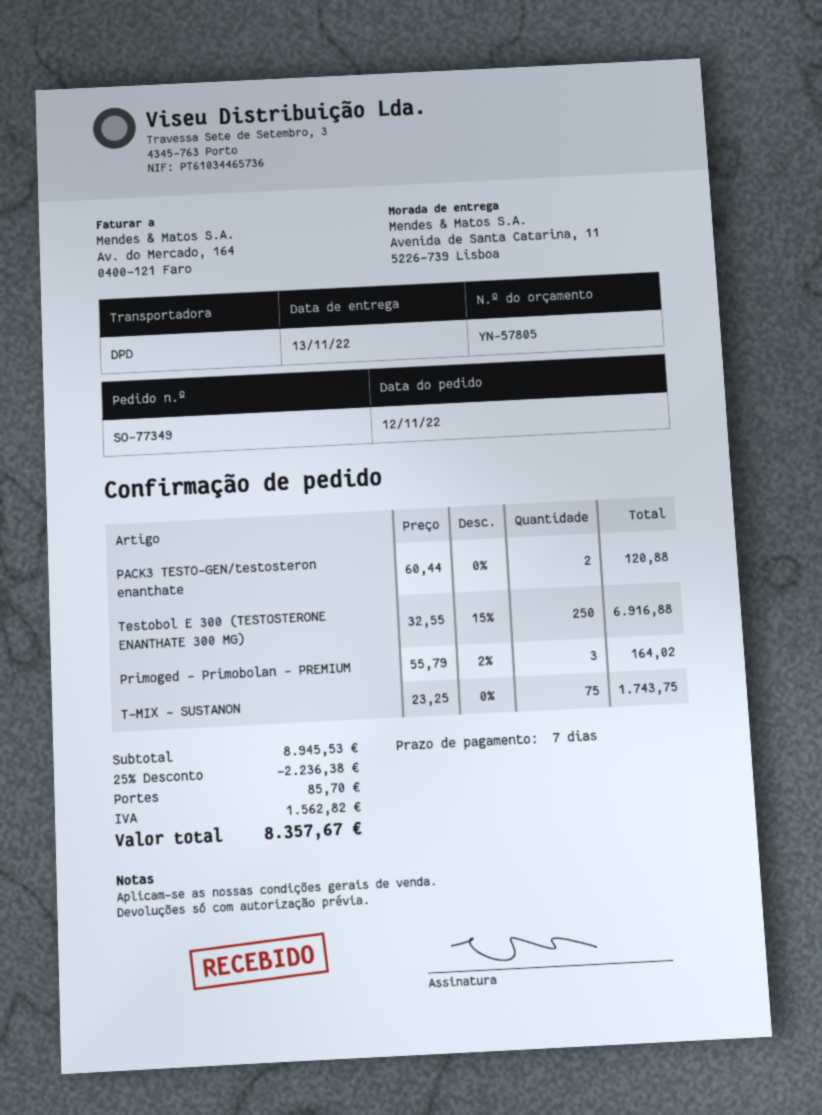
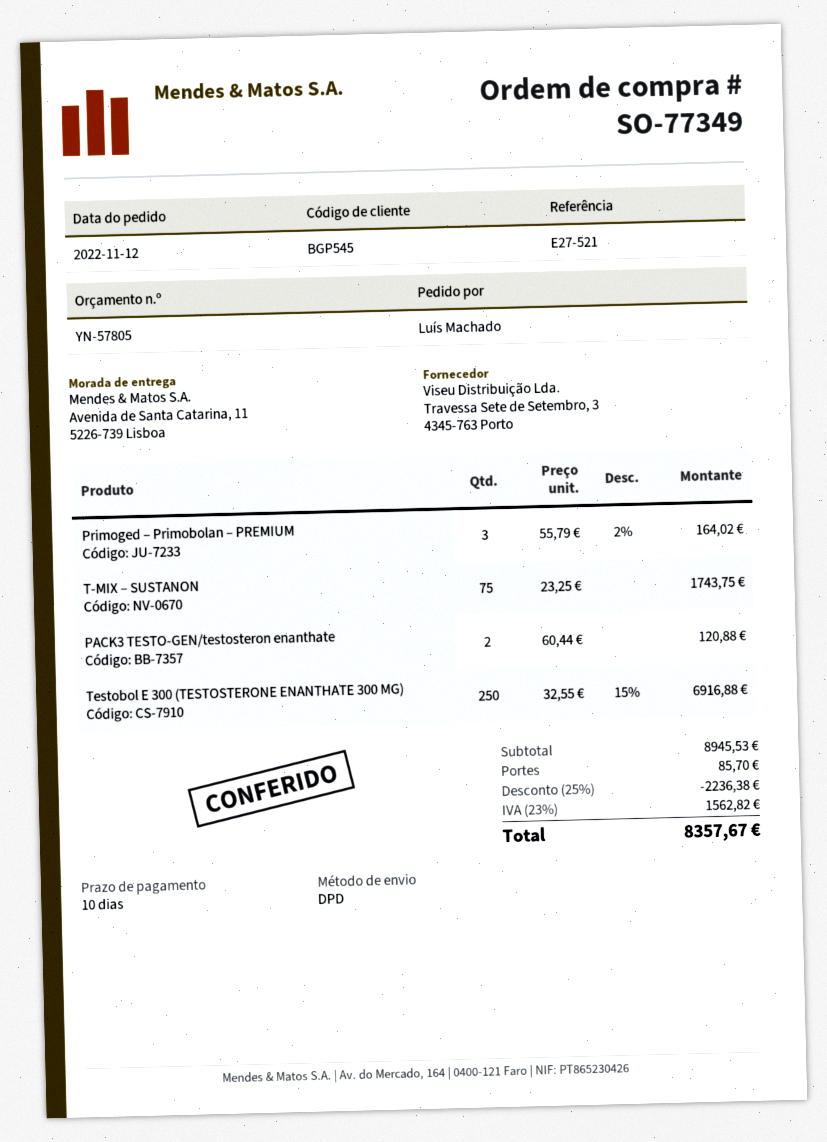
payment terms: 7 days -> 10 days

